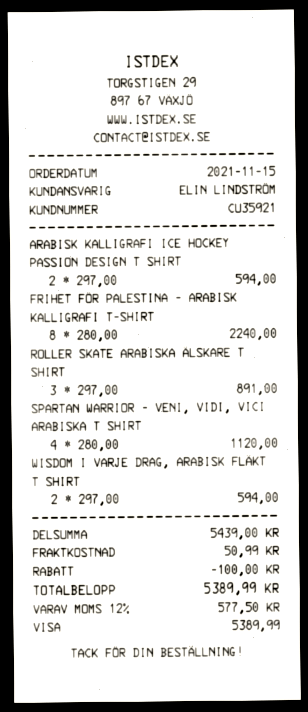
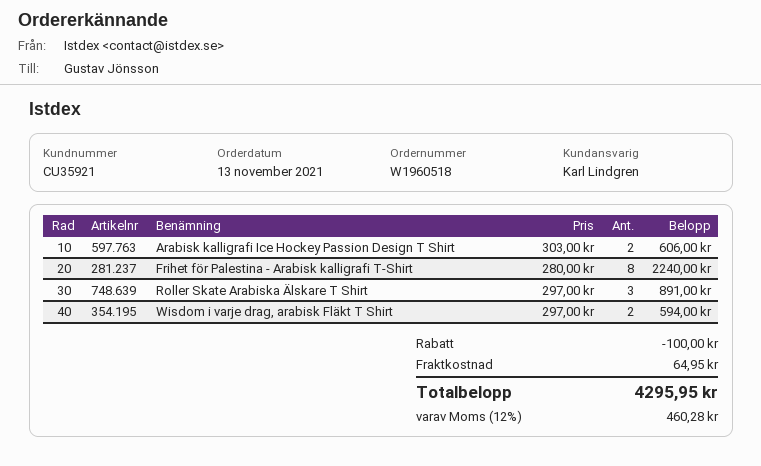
order date: 2021-11-15 -> 2021-11-13
sales rep: ELIN LINDSTRÖM -> Karl Lindgren
ARABISK KALLIGRAFI ICE HOCKEY PASSION DESIGN T SHIRT: 2 x 297.00 = 594.00 -> 2 x 303.00 = 606.00
SPARTAN WARRIOR - VENI, VIDI, VICI ARABISKA T SHIRT: 4 x 280.00 = 1120.00 -> none
shipping: 50.99 -> 64.95
tax: 12% = 577.50 -> 12% = 460.28
total: 5389.99 -> 4295.95

